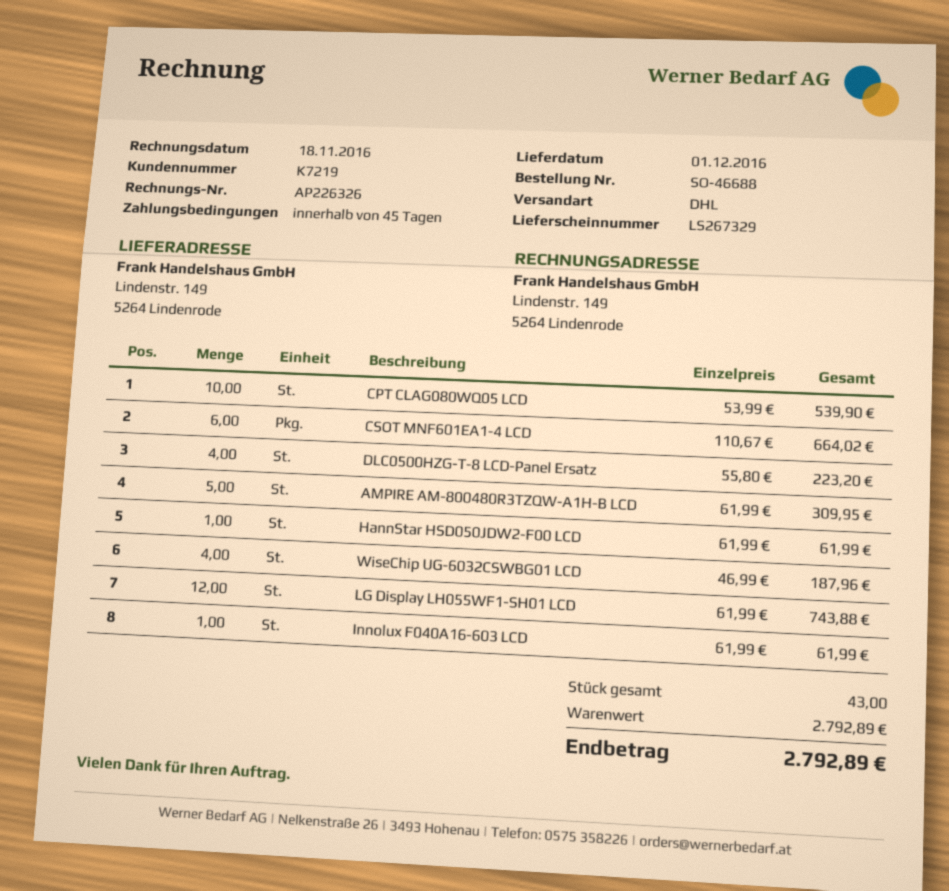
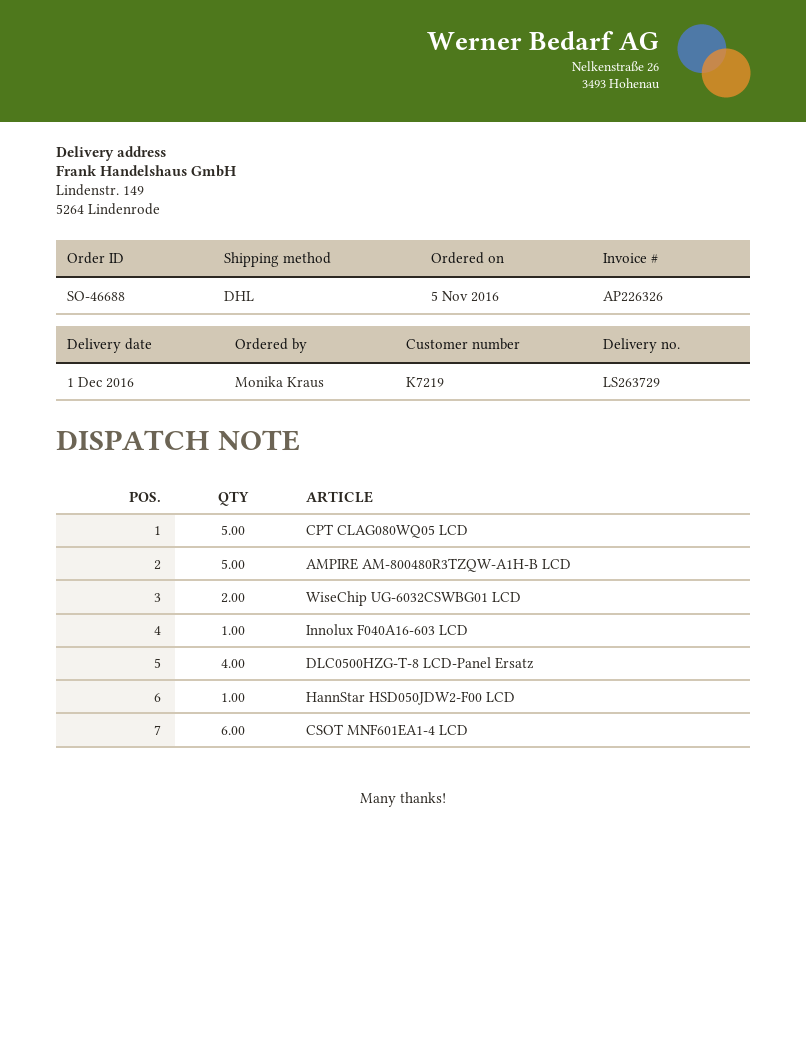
delivery note number: LS267329 -> LS263729
CPT CLAG080WQ05 LCD: 10 -> 5
WiseChip UG-6032CSWBG01 LCD: 4 -> 2
LG Display LH055WF1-SH01 LCD: 12 -> none

